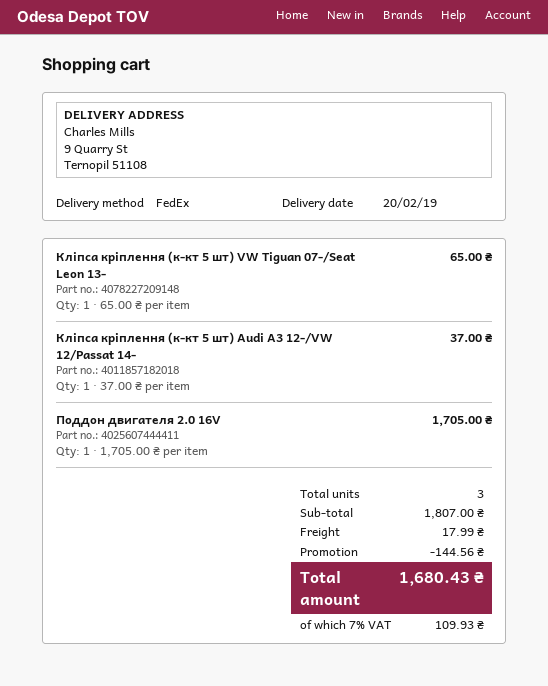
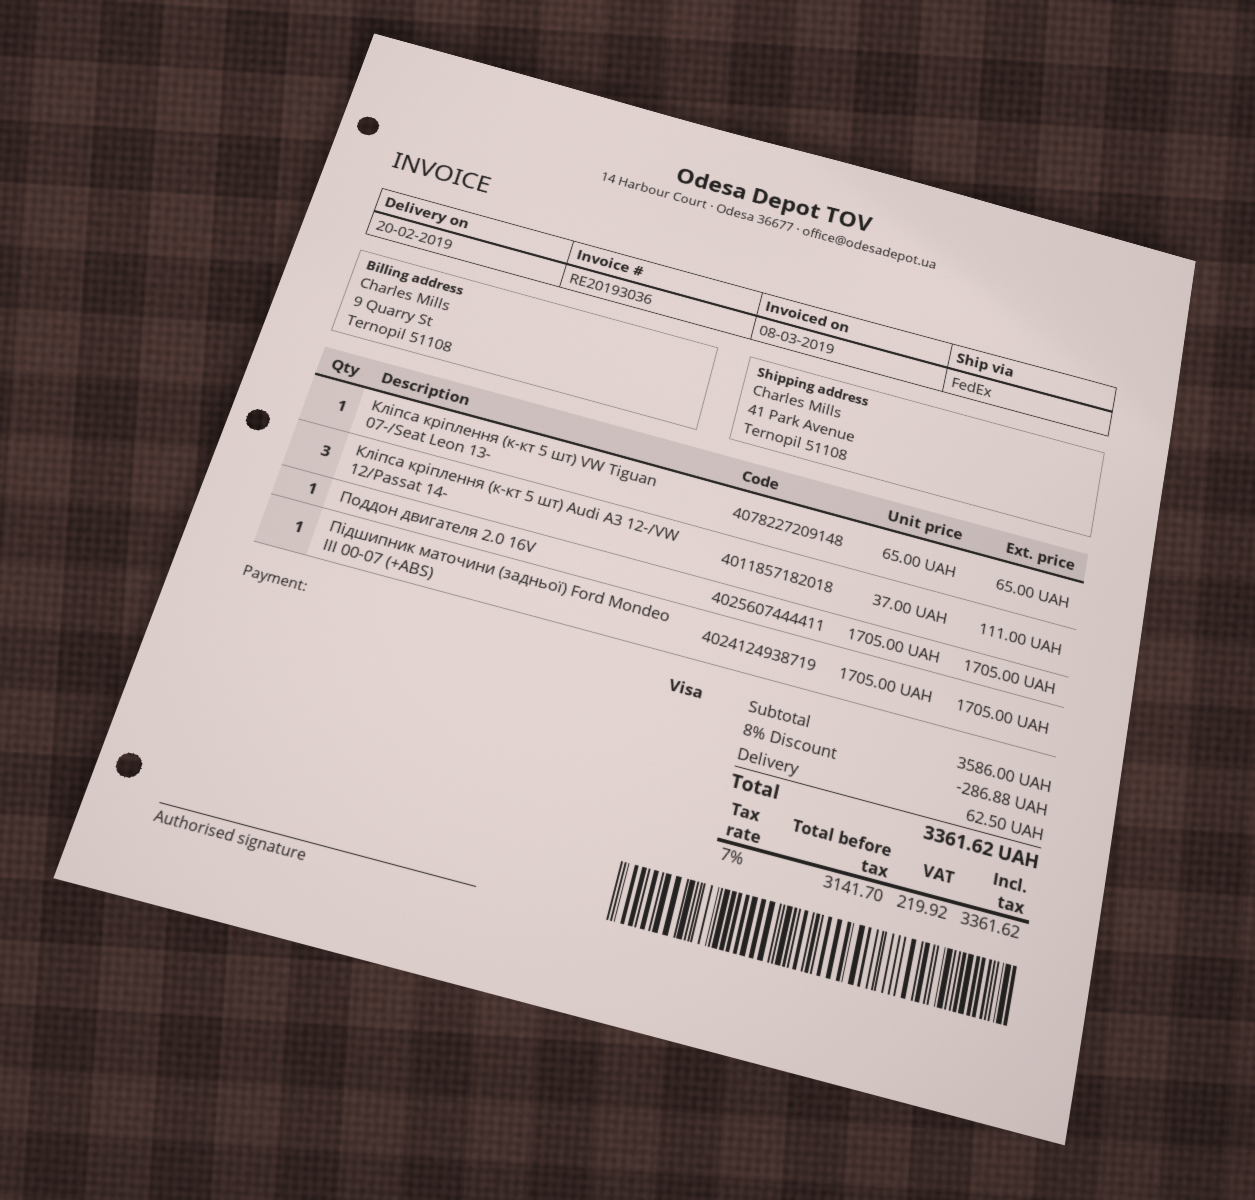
ship to: 9 Quarry St, Ternopil 51108 -> 41 Park Avenue, Ternopil 51108
Кліпса кріплення (к-кт 5 шт) Audi A3 12-/VW 12/Passat 14-: 1 x 37.00 = 37.00 -> 3 x 37.00 = 111.00
Підшипник маточини (задньої) Ford Mondeo III 00-07 (+ABS): none -> 1 x 1705.00 = 1705.00
subtotal: 1807.00 -> 3586.00
discount: 144.56 -> 286.88
shipping: 17.99 -> 62.50
tax: 7% = 109.93 -> 7% = 219.92
total: 1680.43 -> 3361.62

